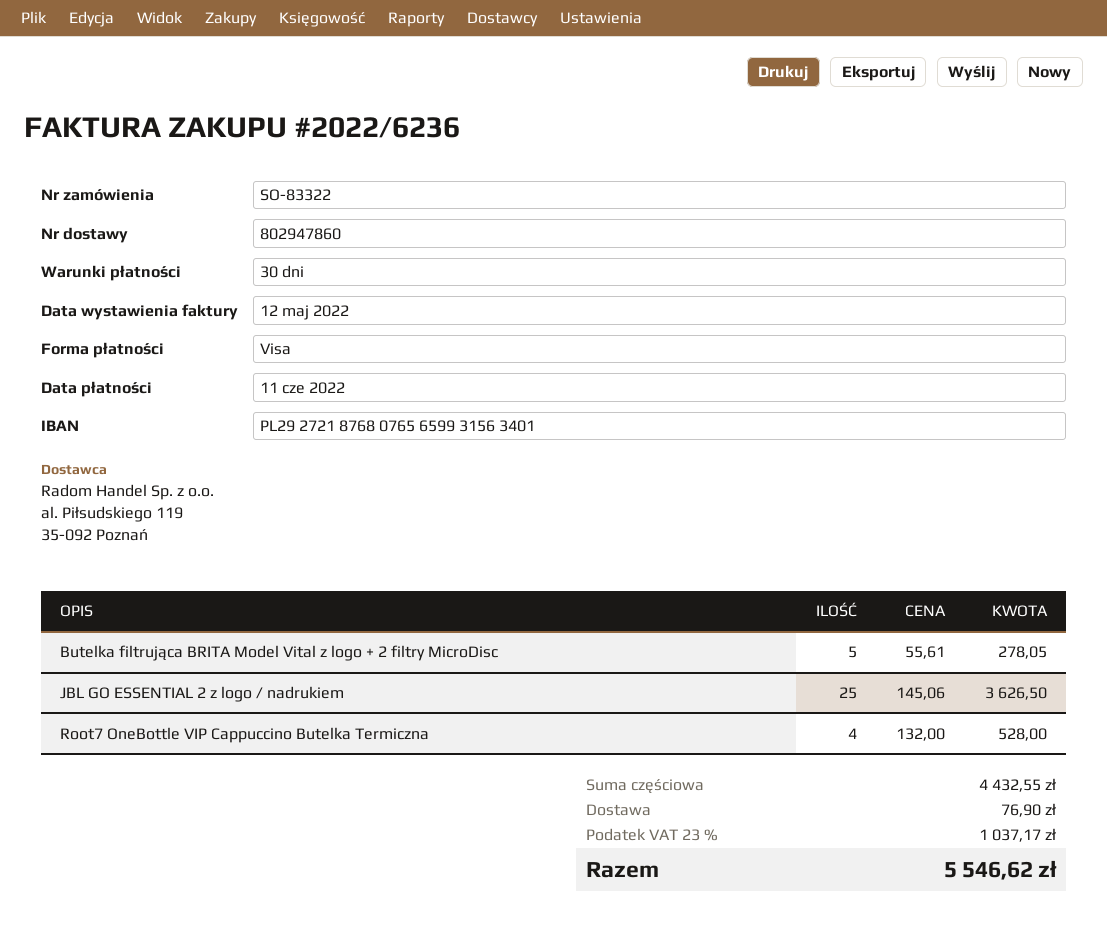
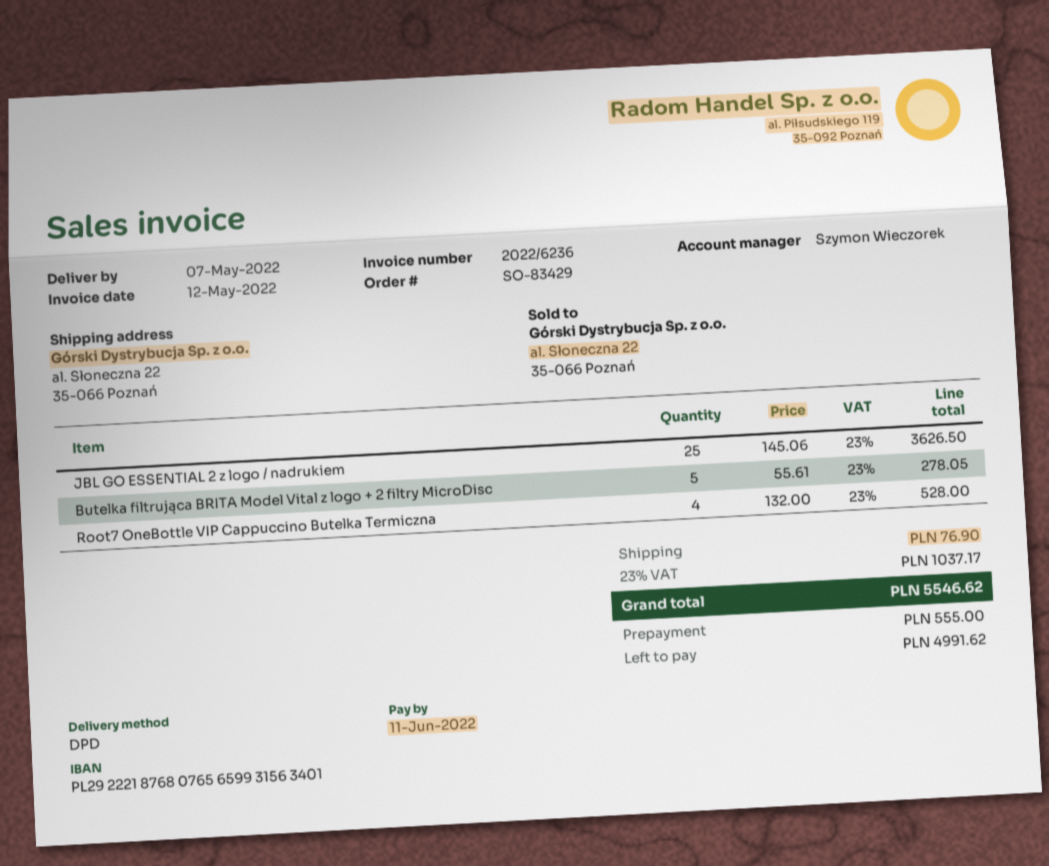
order number: SO-83322 -> SO-83429
bank account: PL29272187680765659931563401 -> PL29222187680765659931563401

